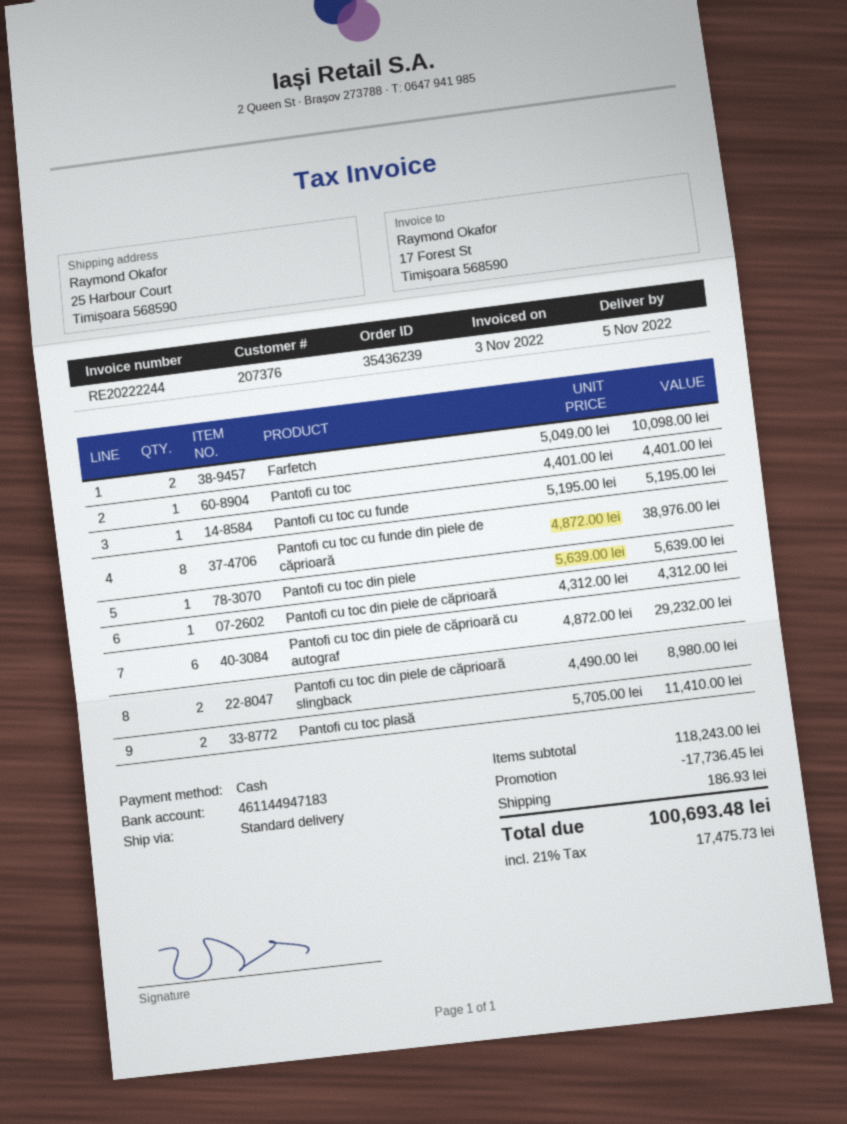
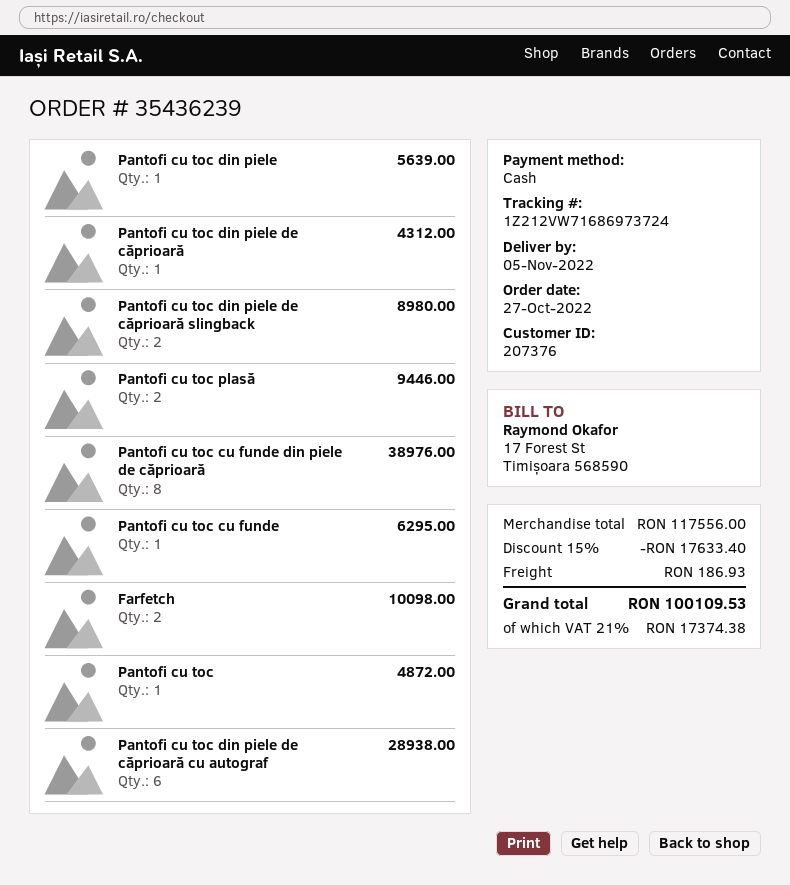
Pantofi cu toc: 1 for 4401.00 -> 1 for 4872.00
Pantofi cu toc cu funde: 1 for 5195.00 -> 1 for 6295.00
Pantofi cu toc din piele de căprioară cu autograf: 6 for 29232.00 -> 6 for 28938.00
Pantofi cu toc plasă: 2 for 11410.00 -> 2 for 9446.00
subtotal: 118243.00 -> 117556.00
discount: 17736.45 -> 17633.40
tax: 21% = 17475.73 -> 21% = 17374.38
total: 100693.48 -> 100109.53

